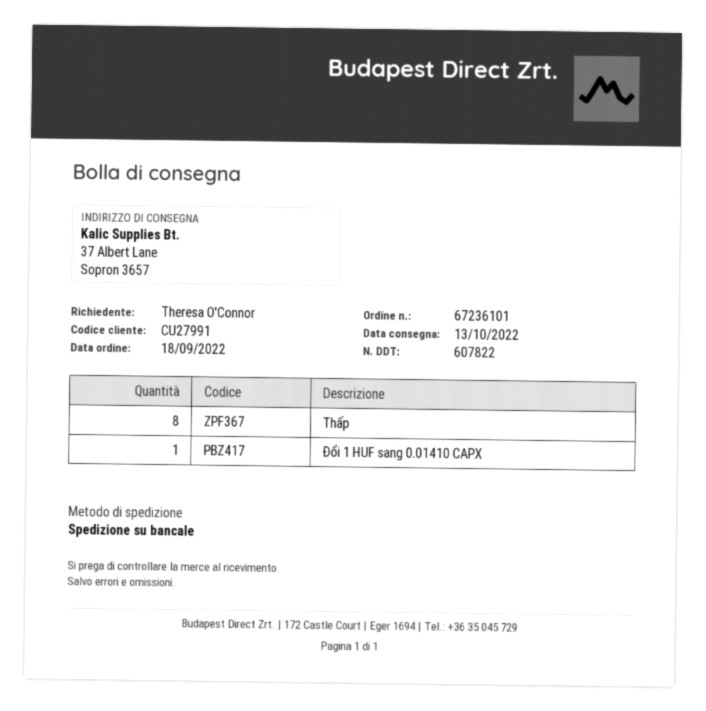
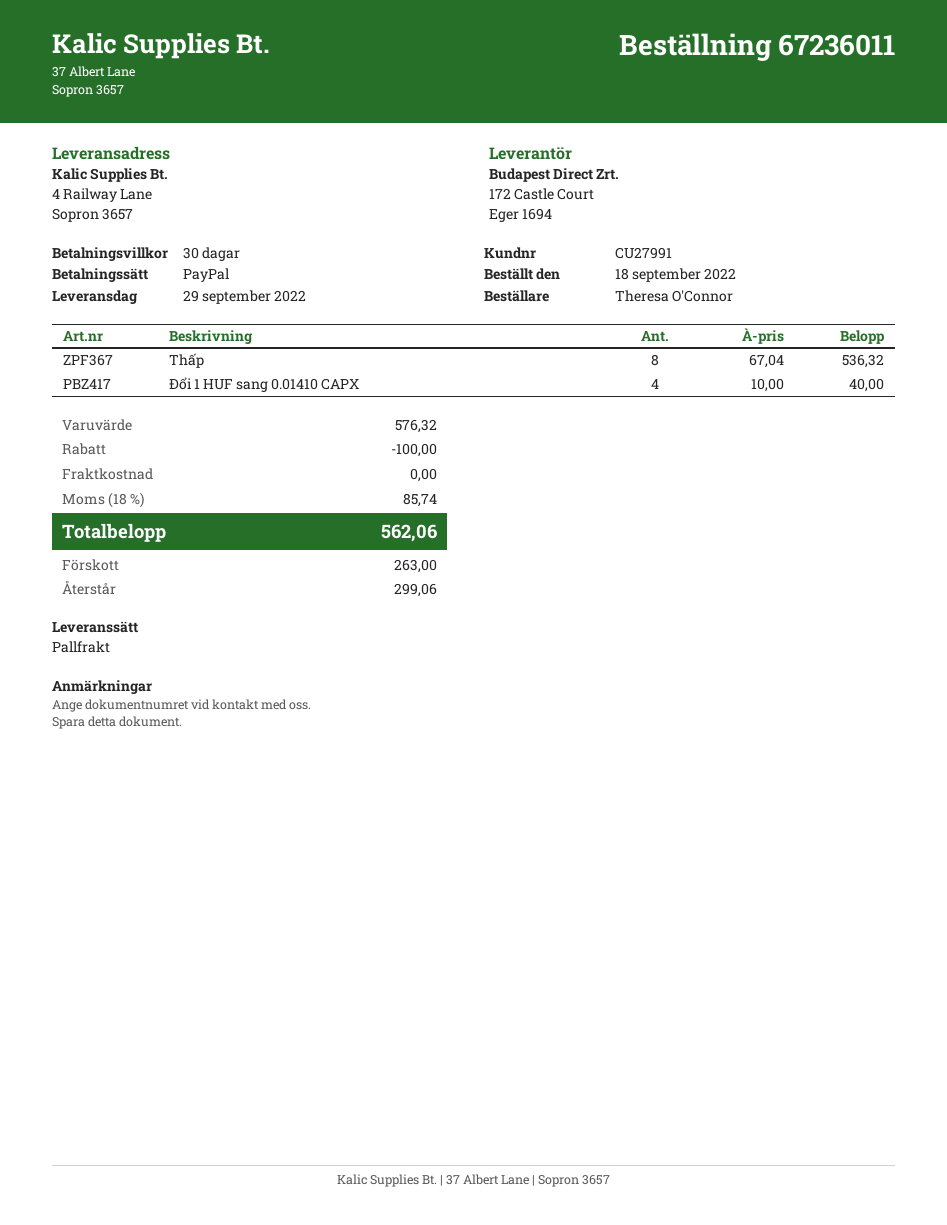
order number: 67236101 -> 67236011
delivery date: 2022-10-13 -> 2022-09-29
ship to: 37 Albert Lane, Sopron 3657 -> 4 Railway Lane, Sopron 3657
Đổi 1 HUF sang 0.01410 CAPX: 1 -> 4

